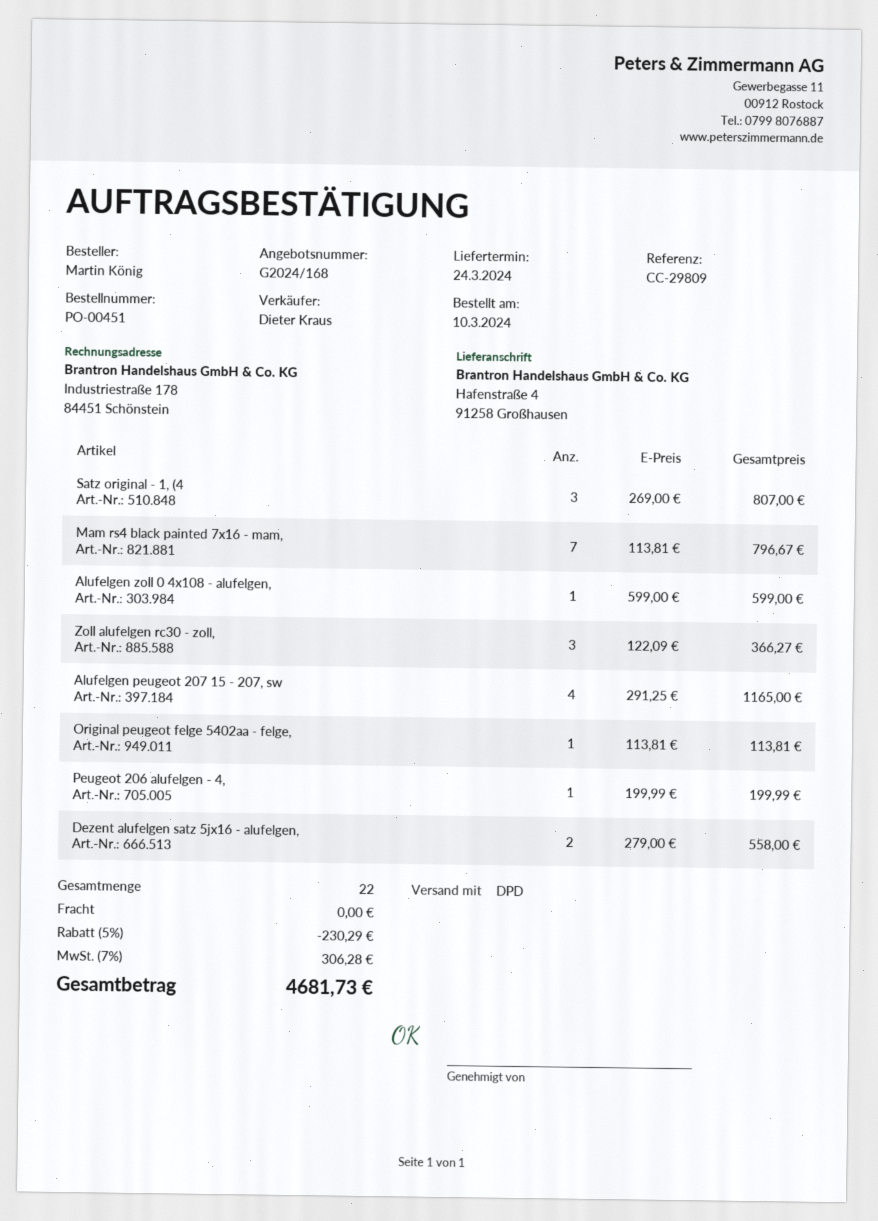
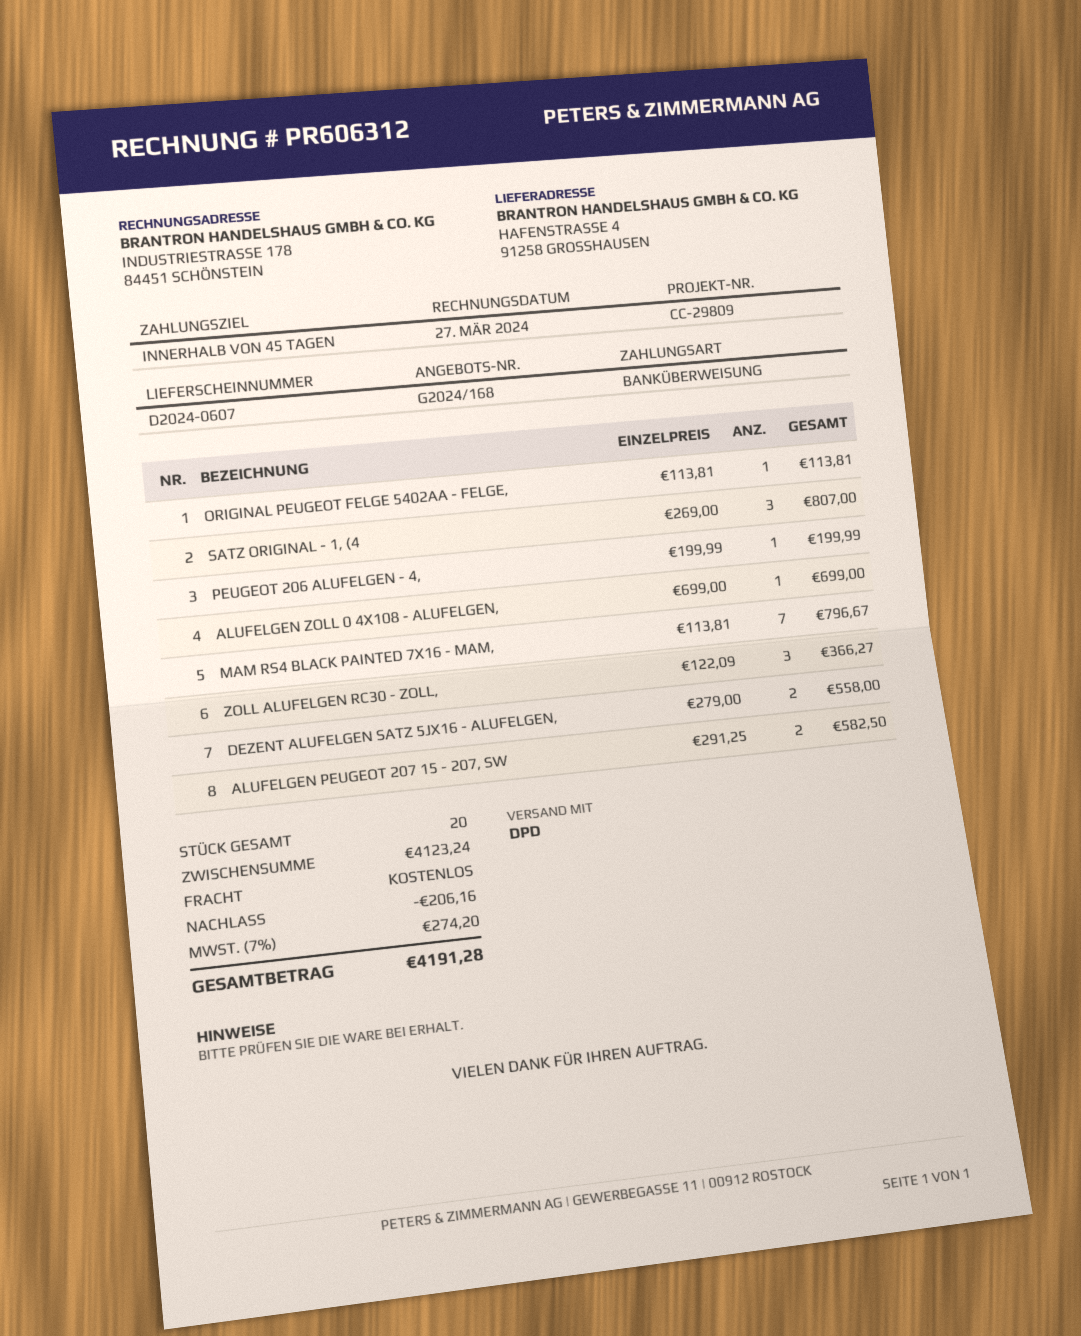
Alufelgen zoll 0 4x108 - alufelgen,: 1 x 599.00 = 599.00 -> 1 x 699.00 = 699.00
Alufelgen peugeot 207 15 - 207, sw: 4 x 291.25 = 1165.00 -> 2 x 291.25 = 582.50
total quantity: 22 -> 20
discount: 230.29 -> 206.16
tax: 7% = 306.28 -> 7% = 274.20
total: 4681.73 -> 4191.28

